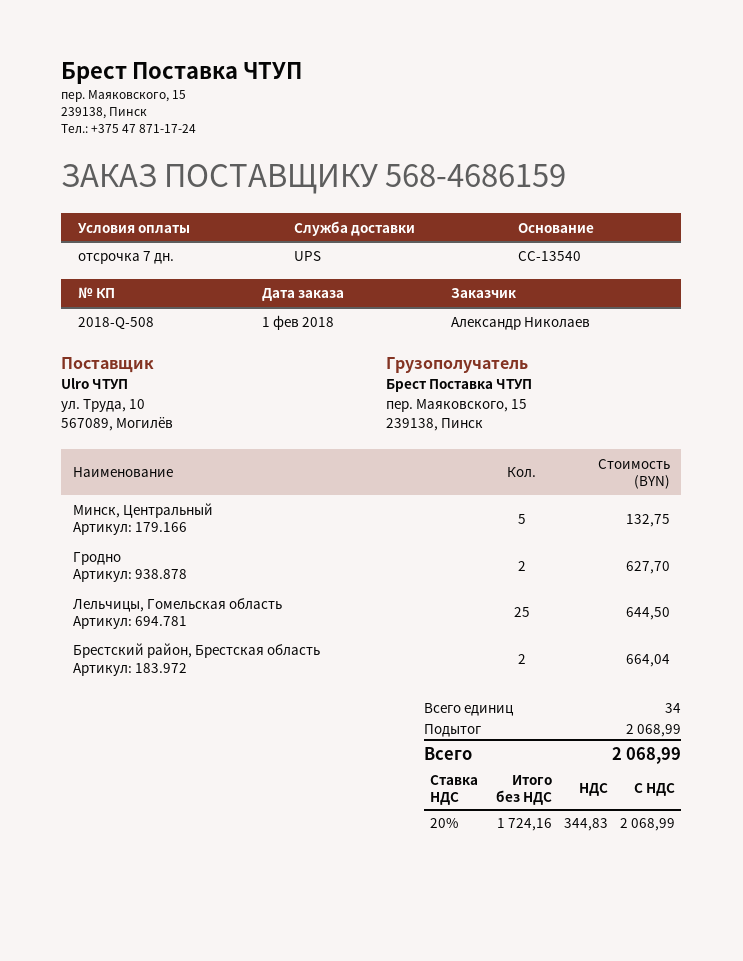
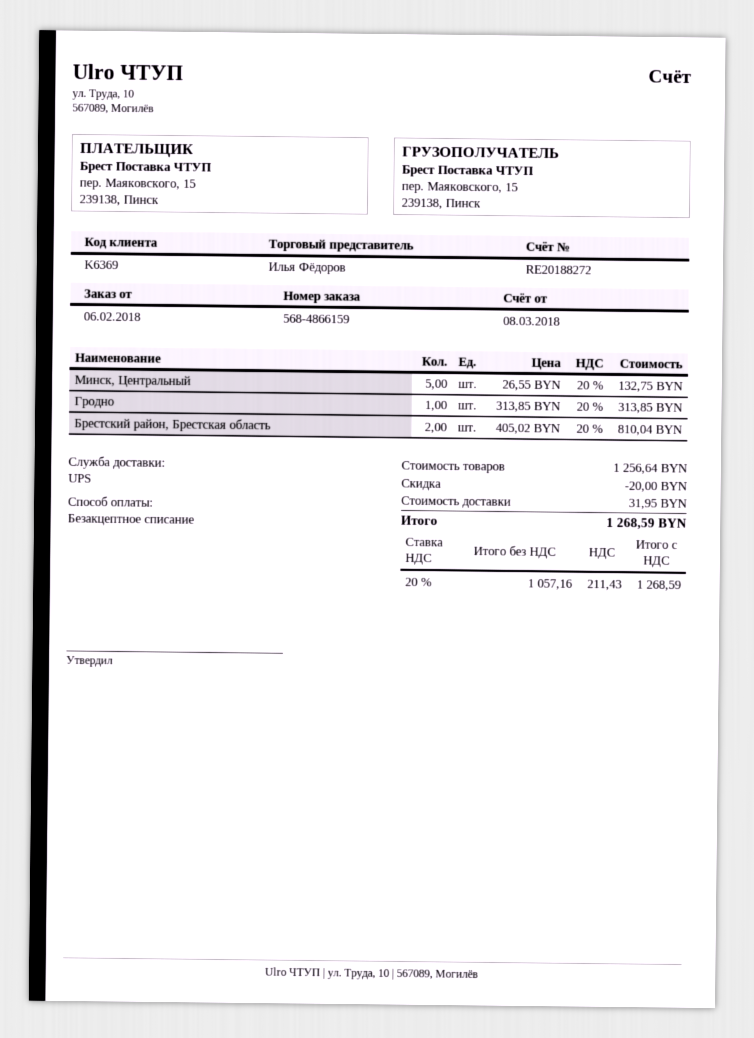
order number: 568-4686159 -> 568-4866159
order date: 2018-02-01 -> 2018-02-06
Гродно: 2 for 627.70 -> 1 for 313.85
Лельчицы, Гомельская область: 25 for 644.50 -> none
Брестский район, Брестская область: 2 for 664.04 -> 2 for 810.04
subtotal: 2068.99 -> 1256.64
discount: none -> 20.00
shipping: none -> 31.95
net: 1724.16 -> 1057.16
tax: 20% = 344.83 -> 20% = 211.43
total: 2068.99 -> 1268.59

